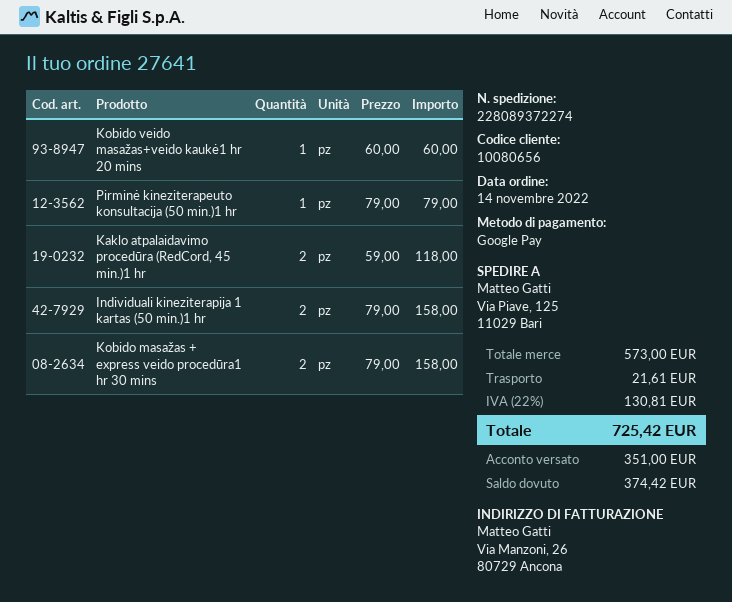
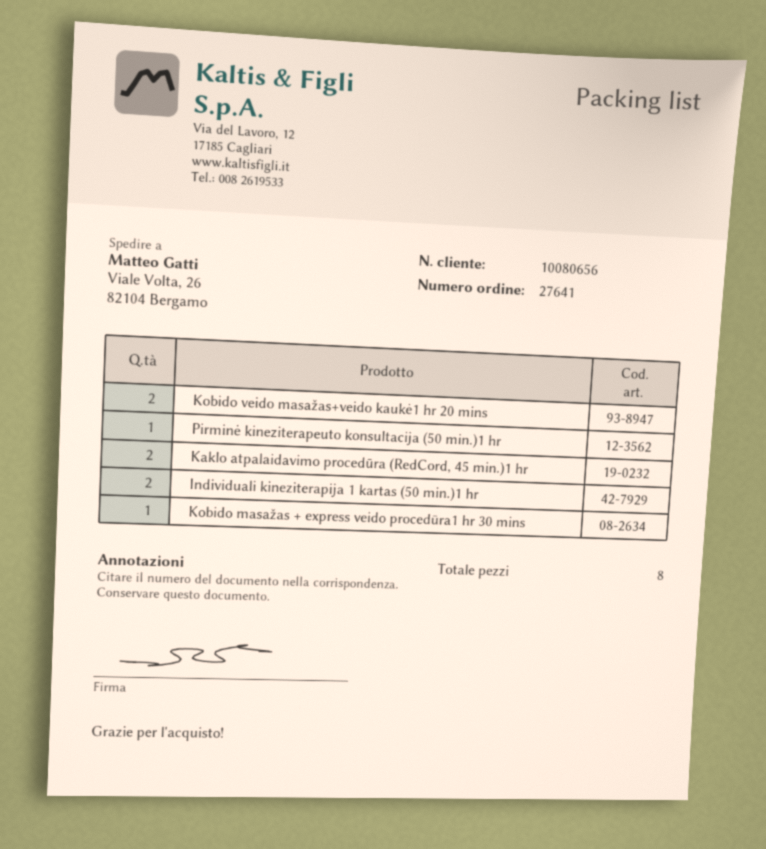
ship to: Via Piave, 125, 11029 Bari -> Viale Volta, 26, 82104 Bergamo
Kobido veido masažas+veido kaukė1 hr 20 mins: 1 -> 2
Kobido masažas + express veido procedūra1 hr 30 mins: 2 -> 1

